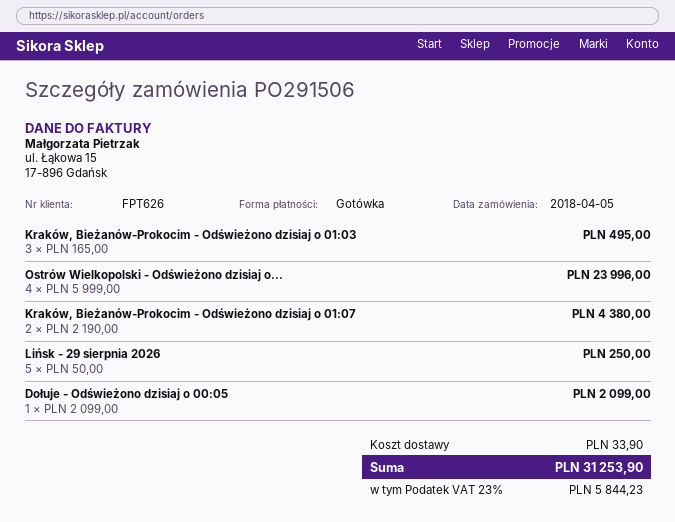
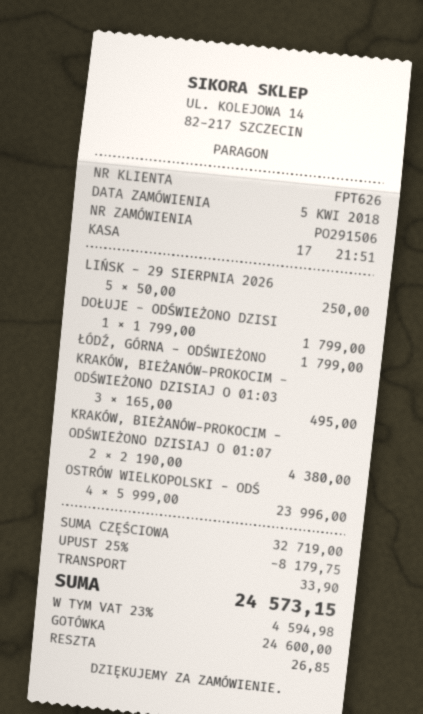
Dołuje - Odświeżono dzisiaj o 00:05: 1 x 2099.00 = 2099.00 -> 1 x 1799.00 = 1799.00
ŁÓDŹ, GÓRNA - ODŚWIEŻONO: none -> 1 x 1799.00 = 1799.00
discount: none -> 25% = 8179.75
tax: 23% = 5844.23 -> 23% = 4594.98
total: 31253.90 -> 24573.15

